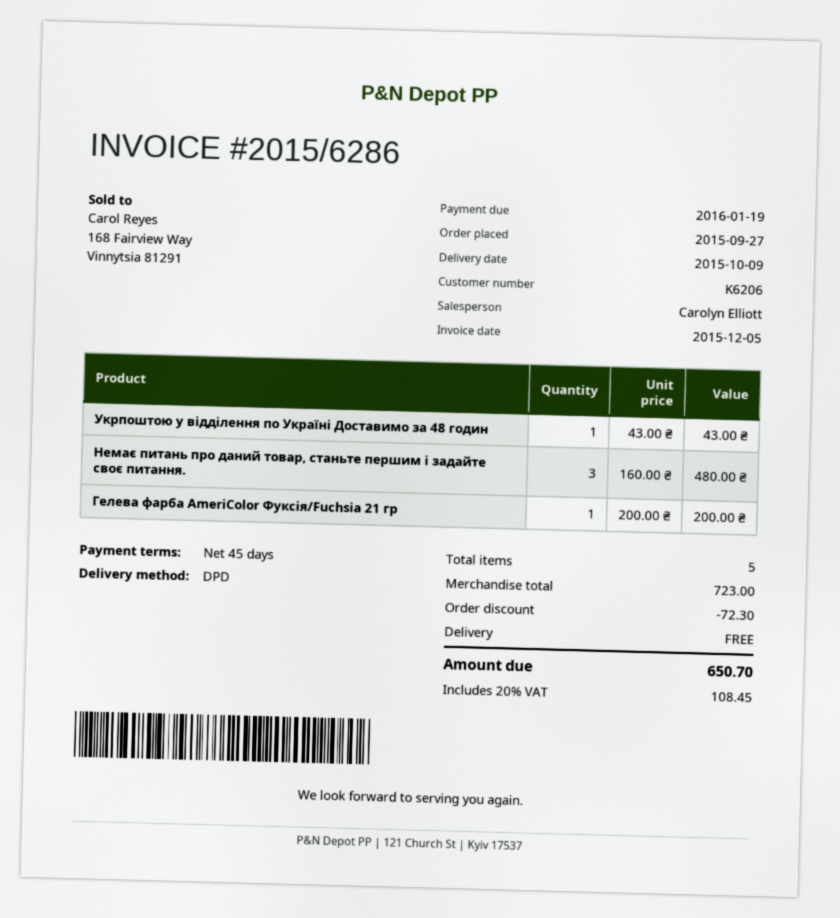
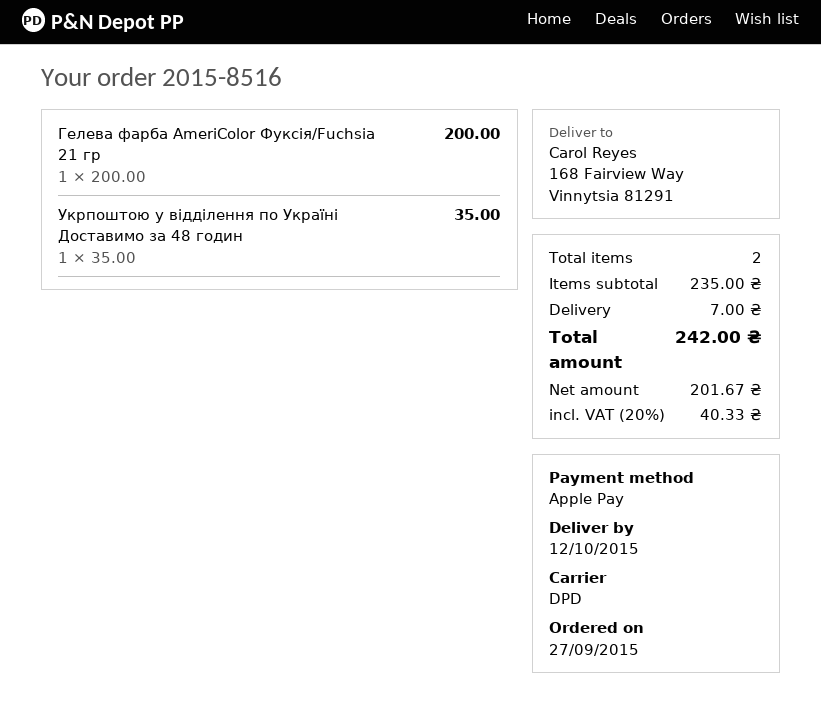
delivery date: 2015-10-09 -> 2015-10-12
Укрпоштою у відділення по Україні Доставимо за 48 годин: 1 x 43.00 = 43.00 -> 1 x 35.00 = 35.00
Немає питань про даний товар, станьте першим і задайте своє питання.: 3 x 160.00 = 480.00 -> none
total quantity: 5 -> 2
subtotal: 723.00 -> 235.00
discount: 72.30 -> none
shipping: 0.00 -> 7.00
tax: 20% = 108.45 -> 20% = 40.33
total: 650.70 -> 242.00

